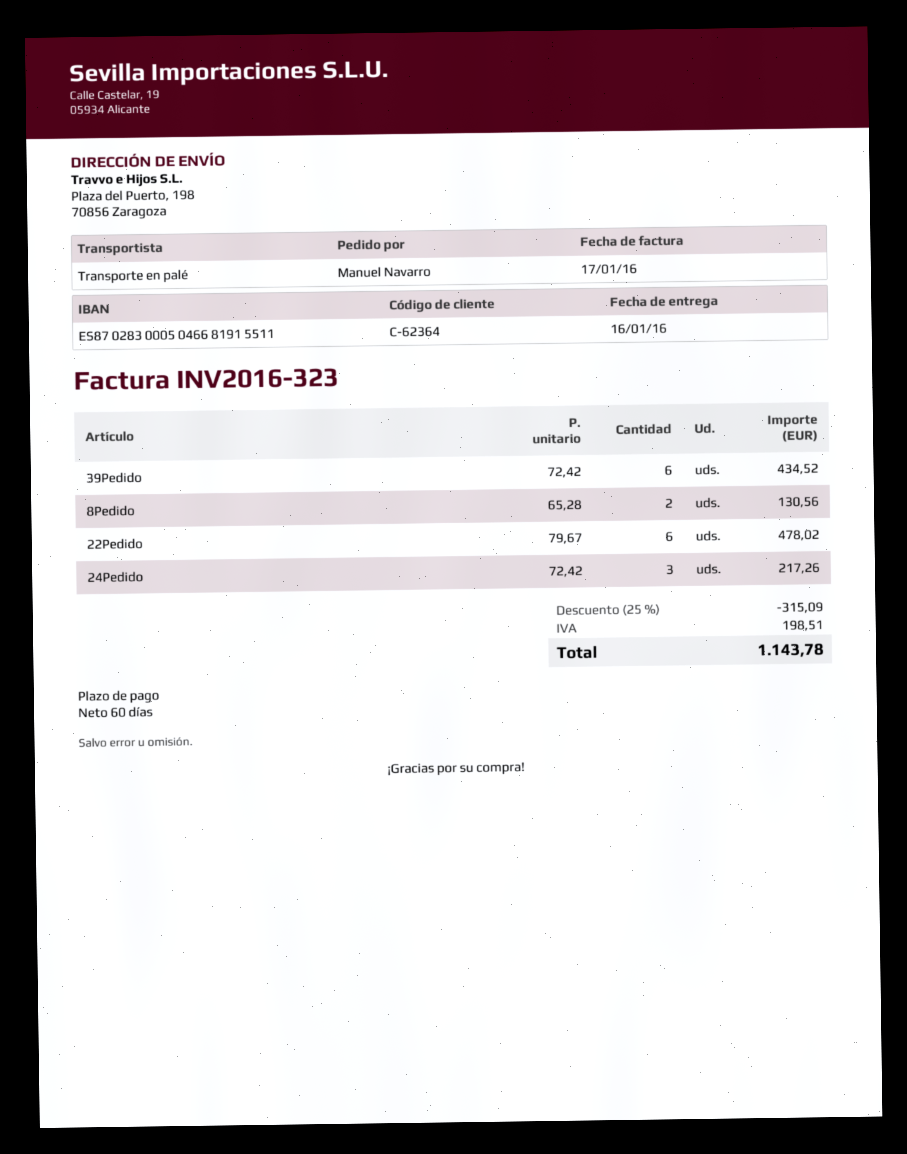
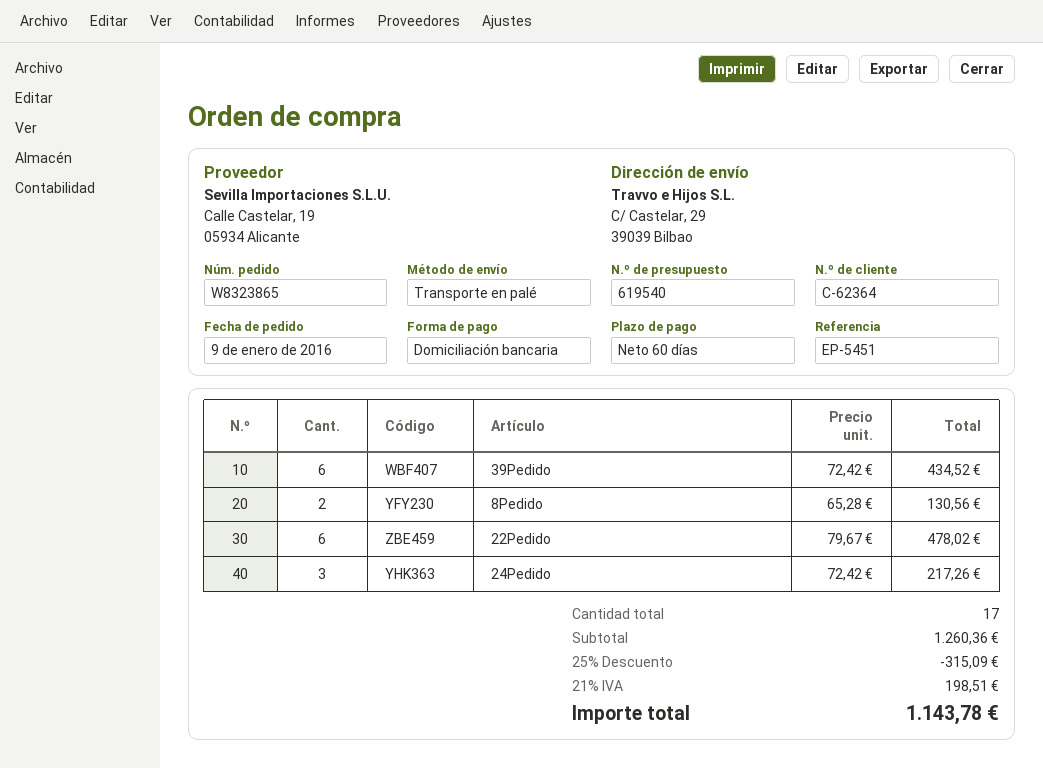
ship to: Plaza del Puerto, 198, 70856 Zaragoza -> C/ Castelar, 29, 39039 Bilbao

